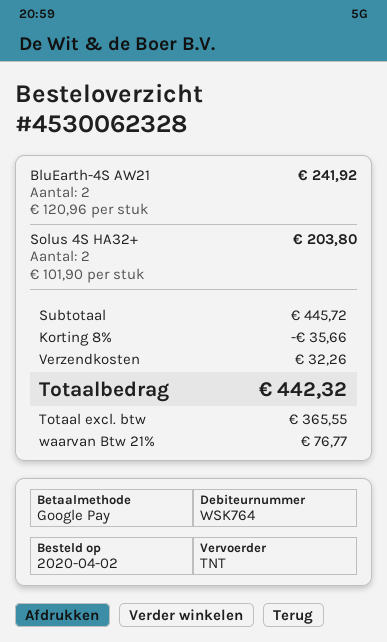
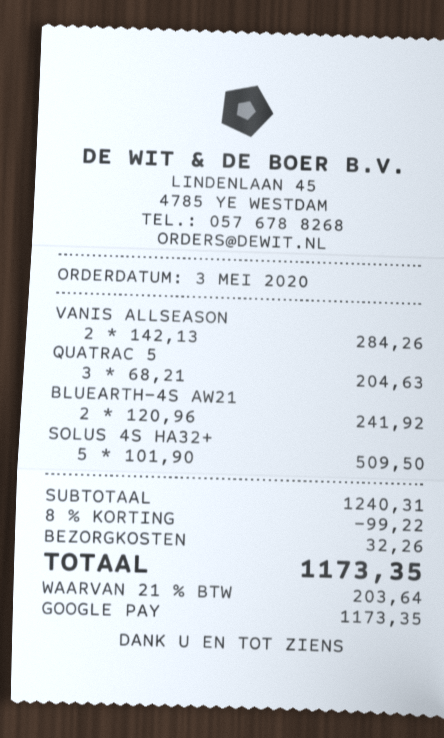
order date: 2020-04-02 -> 2020-05-03
Solus 4S HA32+: 2 x 101.90 = 203.80 -> 5 x 101.90 = 509.50
VANIS ALLSEASON: none -> 2 x 142.13 = 284.26
QUATRAC 5: none -> 3 x 68.21 = 204.63
subtotal: 445.72 -> 1240.31
discount: 8% = 35.66 -> 8% = 99.22
tax: 21% = 76.77 -> 21% = 203.64
total: 442.32 -> 1173.35

